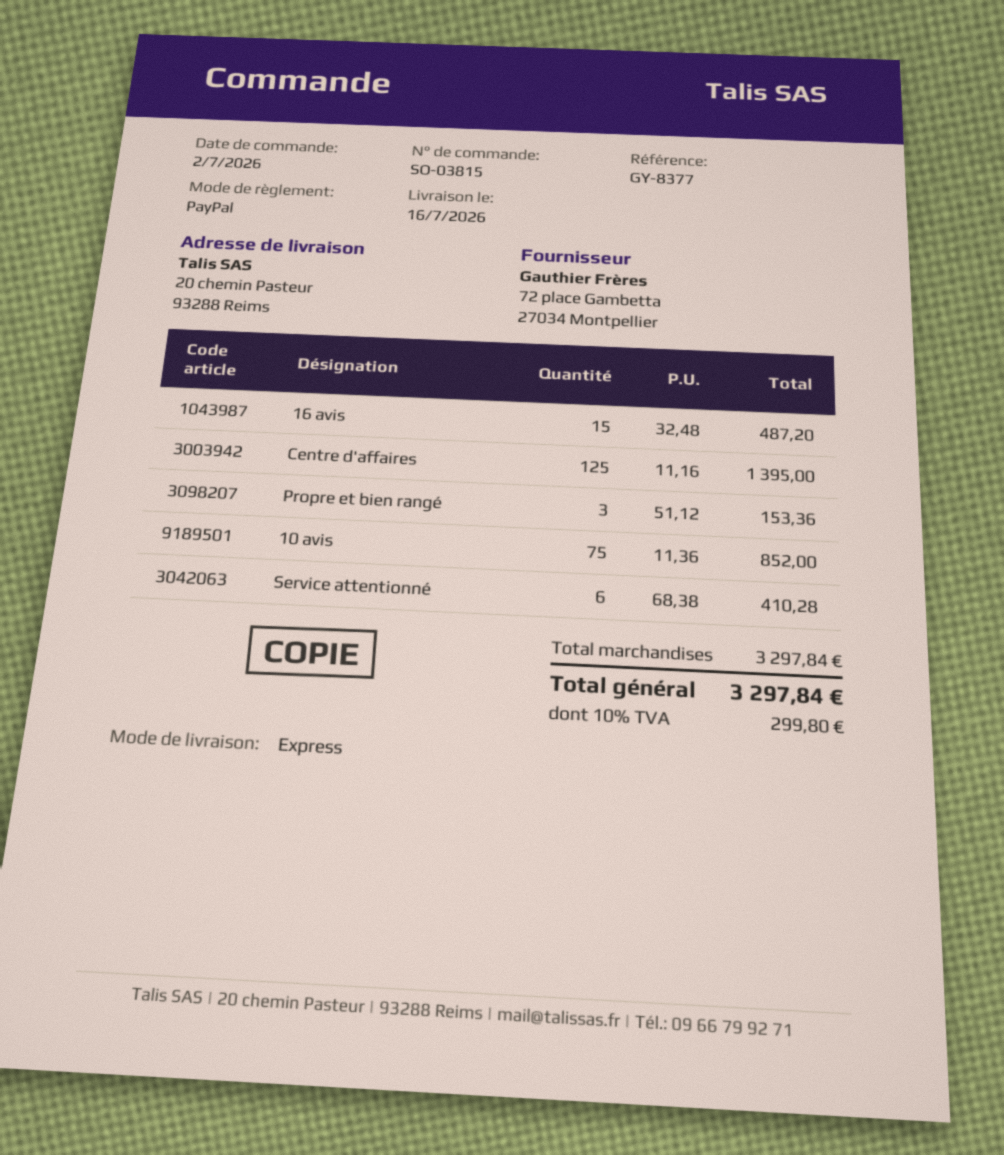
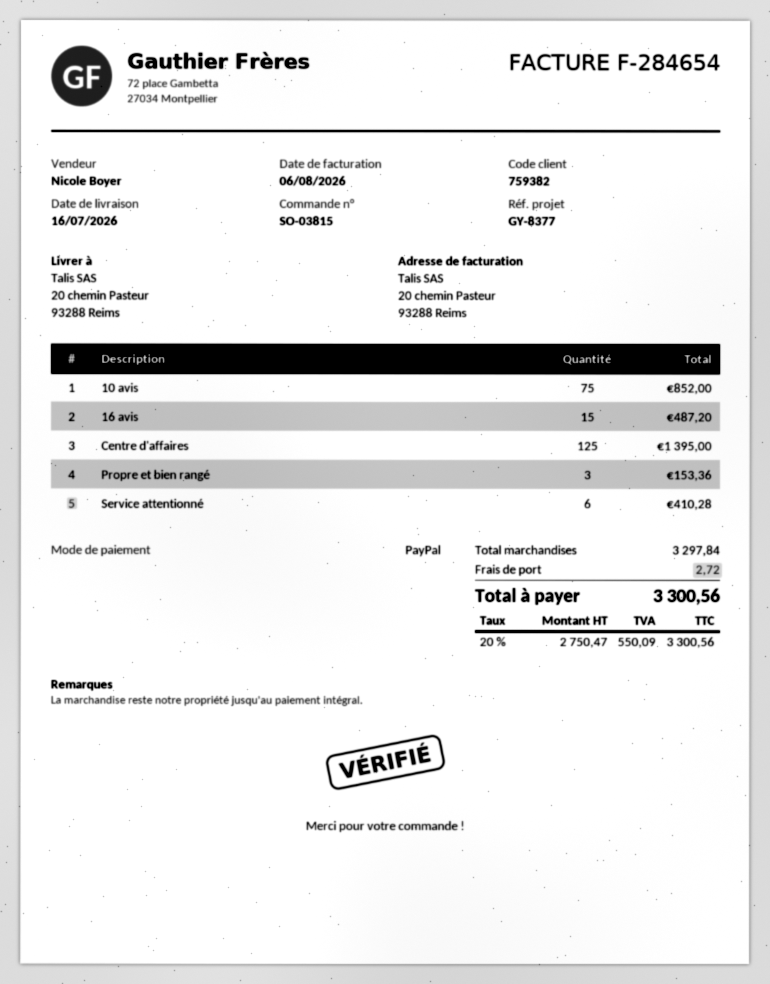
shipping: none -> 2.72
tax: 10% = 299.80 -> 20% = 550.09
total: 3297.84 -> 3300.56

